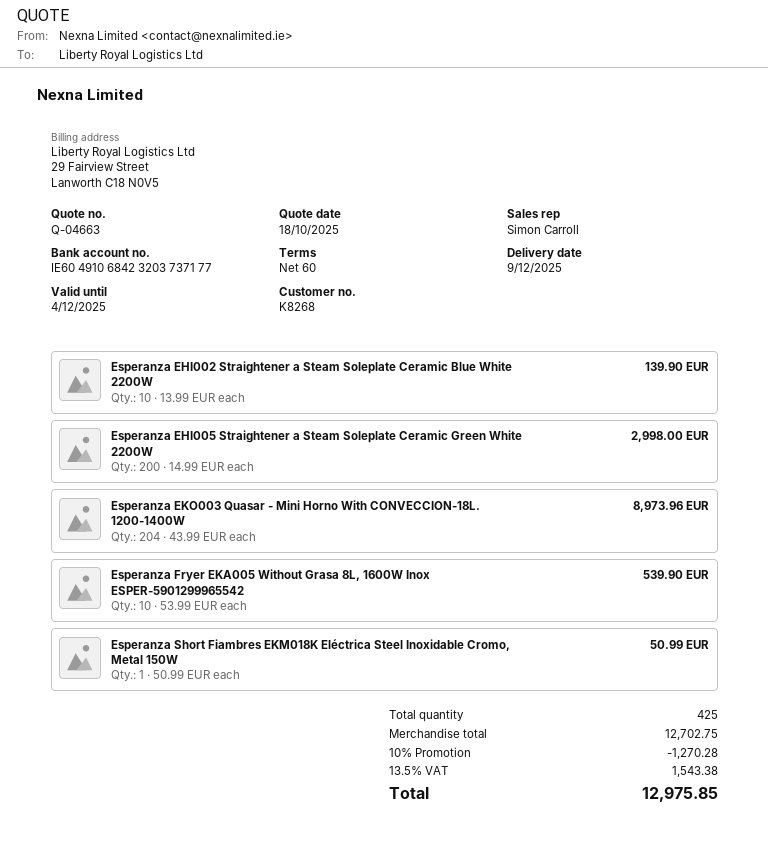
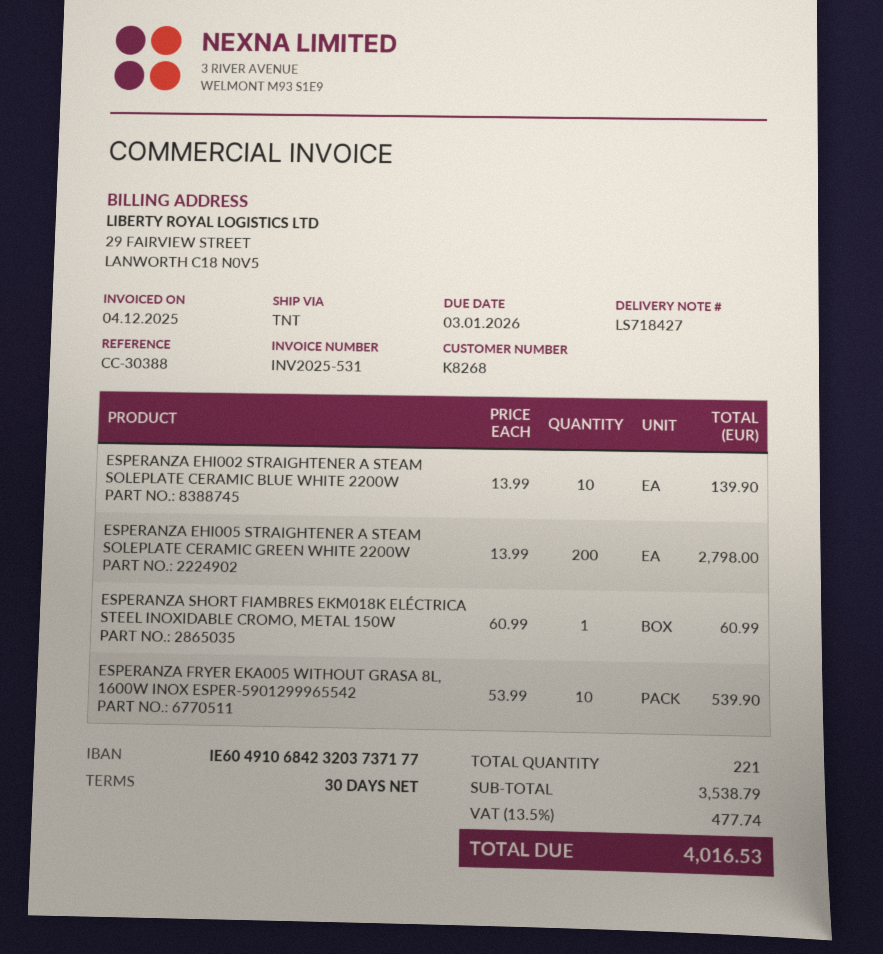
payment terms: 60 days -> 30 days
Esperanza EHI005 Straightener a Steam Soleplate Ceramic Green White 2200W: 200 x 14.99 = 2998.00 -> 200 x 13.99 = 2798.00
Esperanza EKO003 Quasar - Mini Horno With CONVECCION-18L. 1200-1400W: 204 x 43.99 = 8973.96 -> none
Esperanza Short Fiambres EKM018K Eléctrica Steel Inoxidable Cromo, Metal 150W: 1 x 50.99 = 50.99 -> 1 x 60.99 = 60.99
total quantity: 425 -> 221
subtotal: 12702.75 -> 3538.79
discount: 10% = 1270.28 -> none
tax: 13.5% = 1543.38 -> 13.5% = 477.74
total: 12975.85 -> 4016.53

